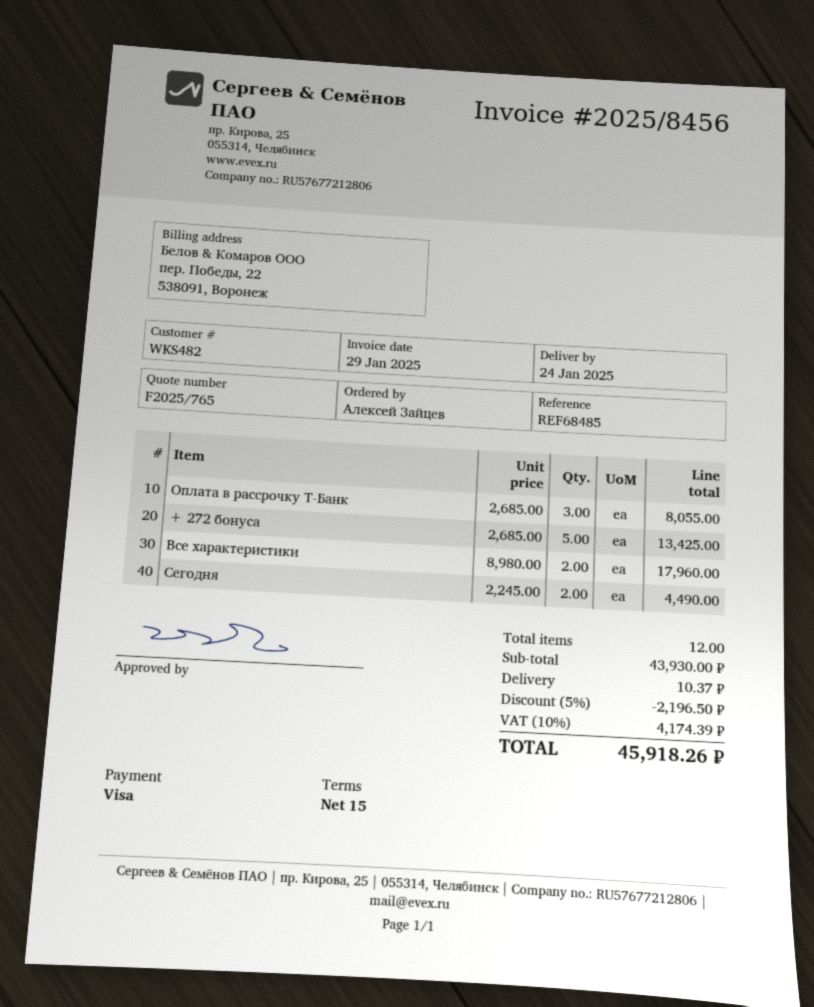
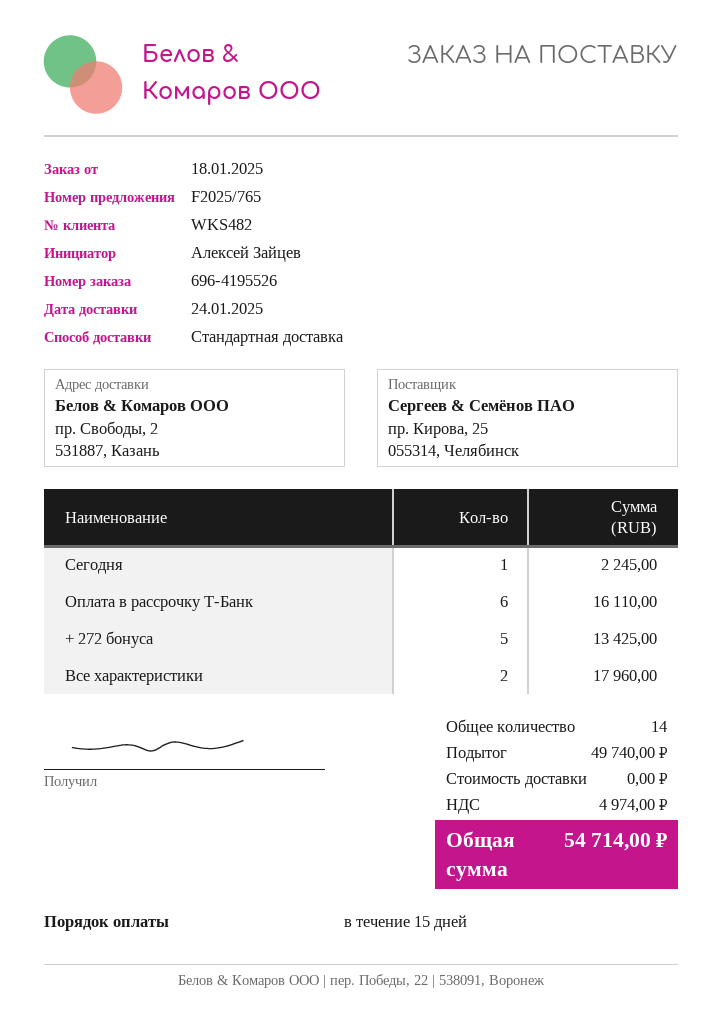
Оплата в рассрочку Т-Банк: 3 for 8055.00 -> 6 for 16110.00
Сегодня: 2 for 4490.00 -> 1 for 2245.00
total quantity: 12 -> 14
subtotal: 43930.00 -> 49740.00
discount: 5% = 2196.50 -> none
shipping: 10.37 -> 0.00
tax: 4174.39 -> 4974.00
total: 45918.26 -> 54714.00

